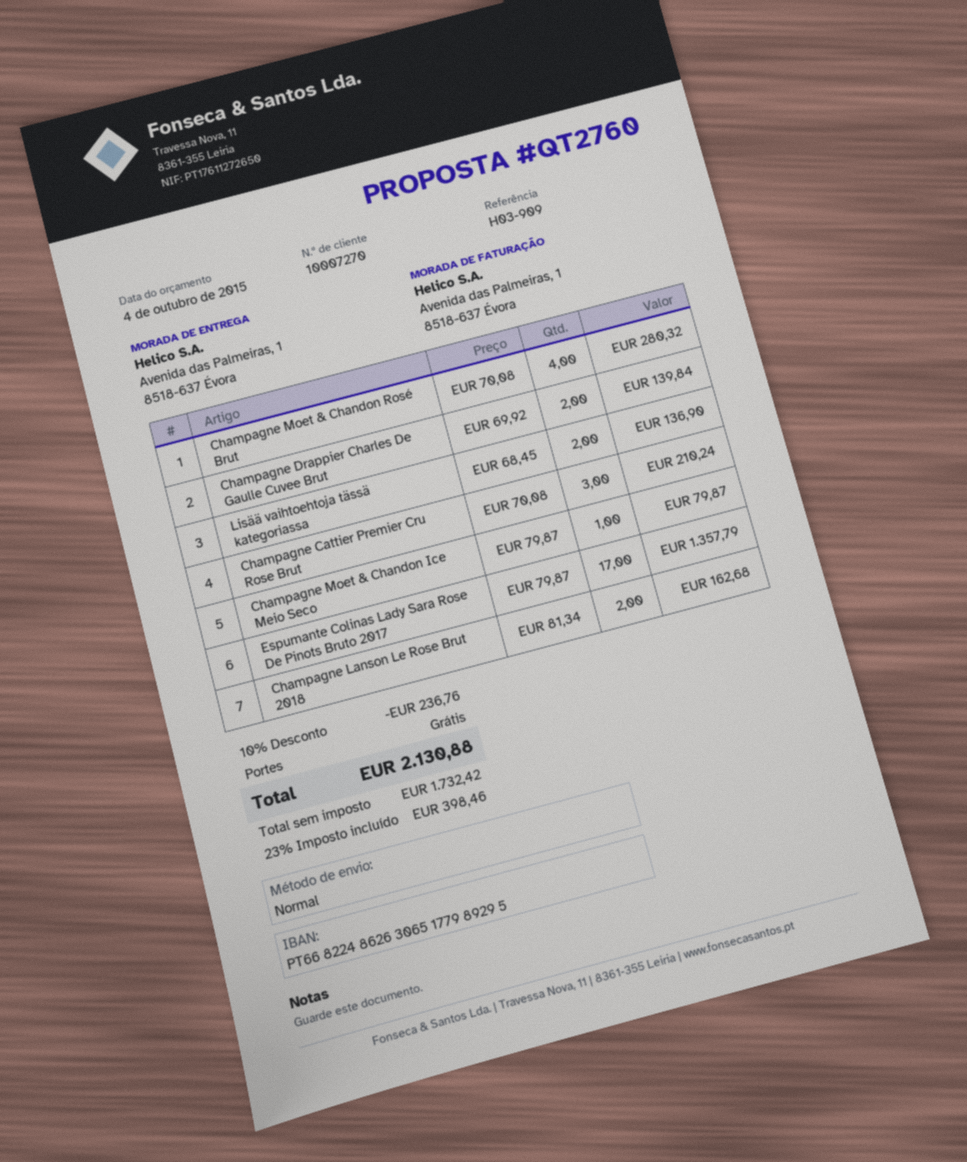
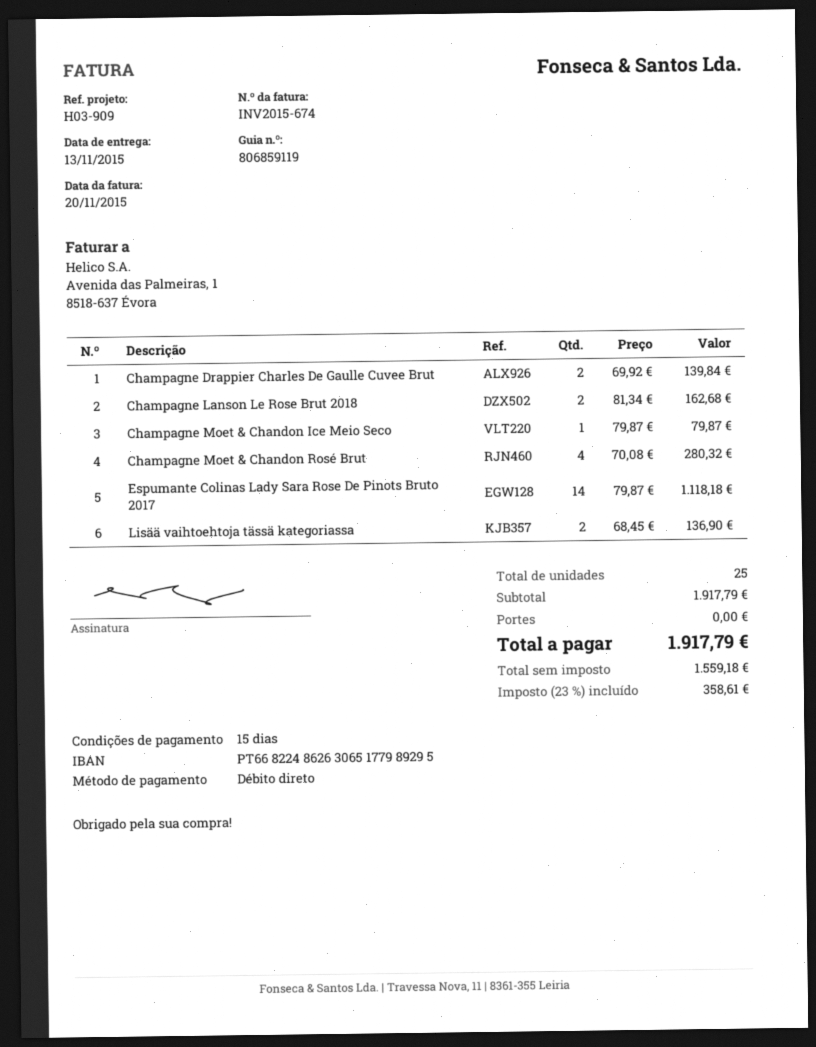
Champagne Cattier Premier Cru Rose Brut: 3 x 70.08 = 210.24 -> none
Espumante Colinas Lady Sara Rose De Pinots Bruto 2017: 17 x 79.87 = 1357.79 -> 14 x 79.87 = 1118.18
discount: 10% = 236.76 -> none
net: 1732.42 -> 1559.18
tax: 23% = 398.46 -> 23% = 358.61
total: 2130.88 -> 1917.79

